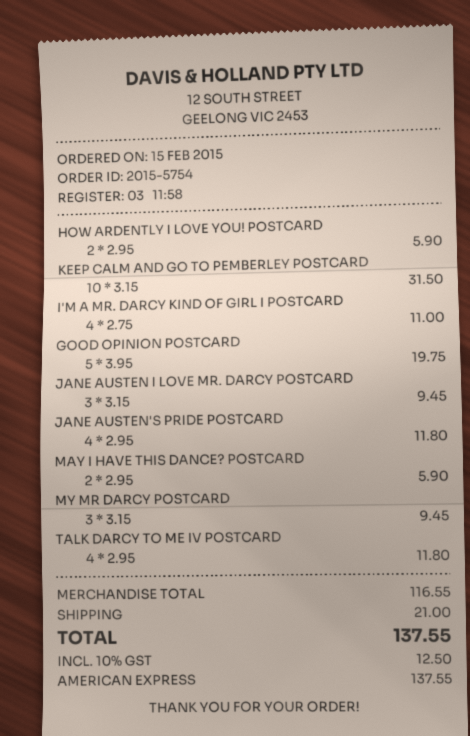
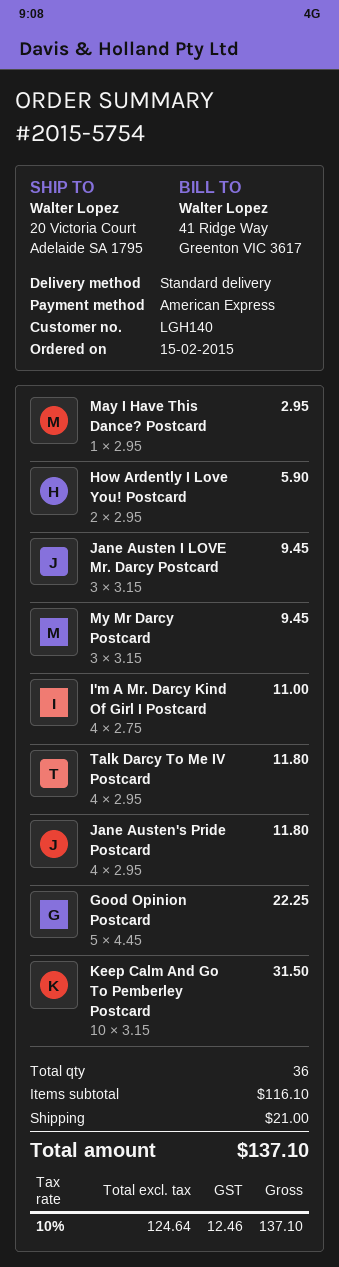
GOOD OPINION POSTCARD: 5 x 3.95 = 19.75 -> 5 x 4.45 = 22.25
MAY I HAVE THIS DANCE? POSTCARD: 2 x 2.95 = 5.90 -> 1 x 2.95 = 2.95
subtotal: 116.55 -> 116.10
tax: 10% = 12.50 -> 10% = 12.46
total: 137.55 -> 137.10

